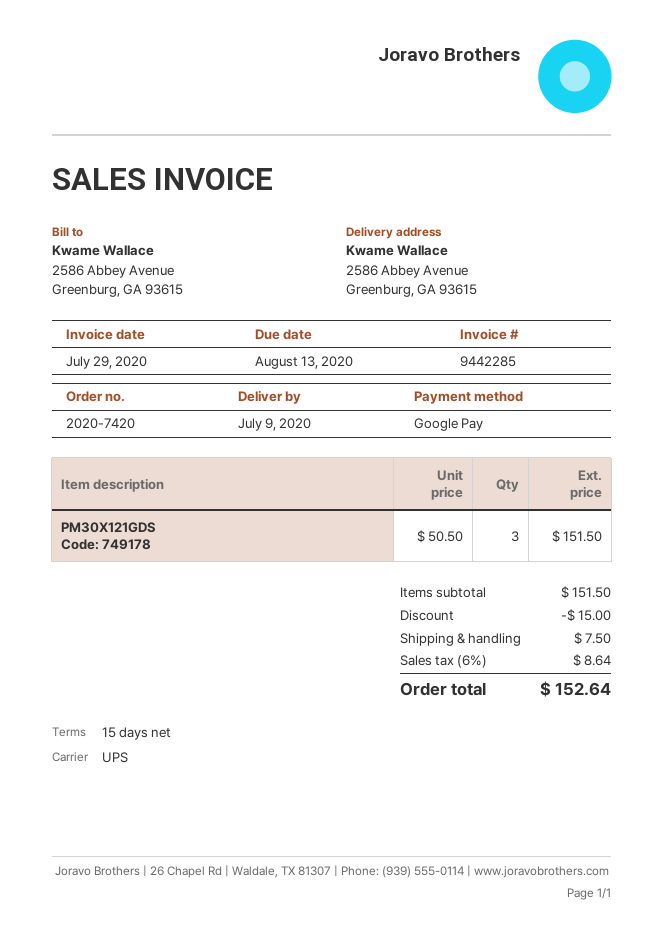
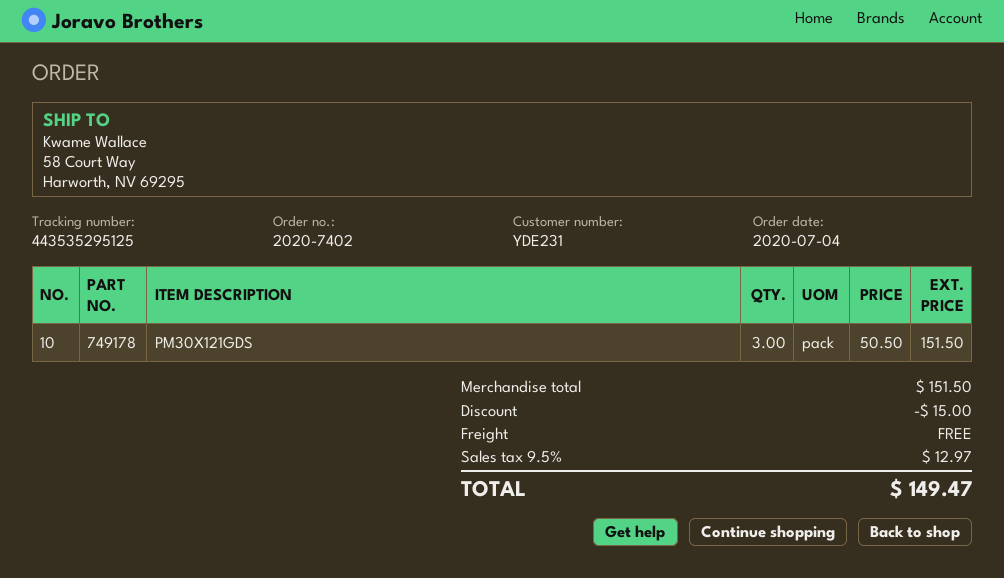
order number: 2020-7420 -> 2020-7402
ship to: 2586 Abbey Avenue, Greenburg, GA 93615 -> 58 Court Way, Harworth, NV 69295
shipping: 7.50 -> 0.00
tax: 6% = 8.64 -> 9.5% = 12.97
total: 152.64 -> 149.47

